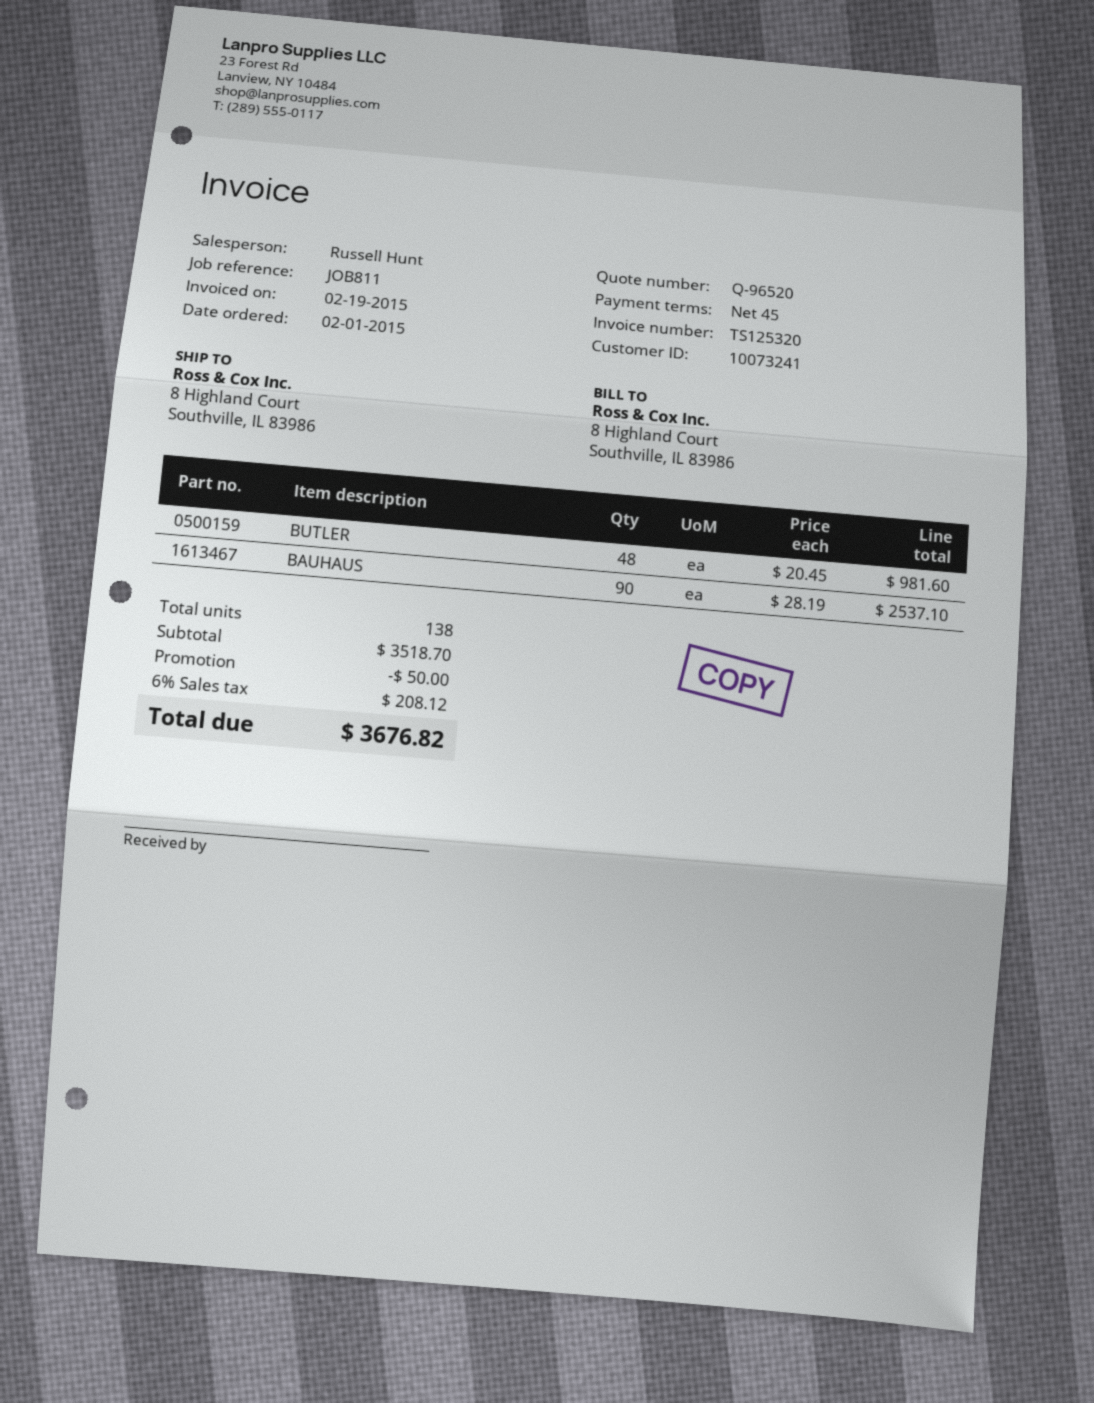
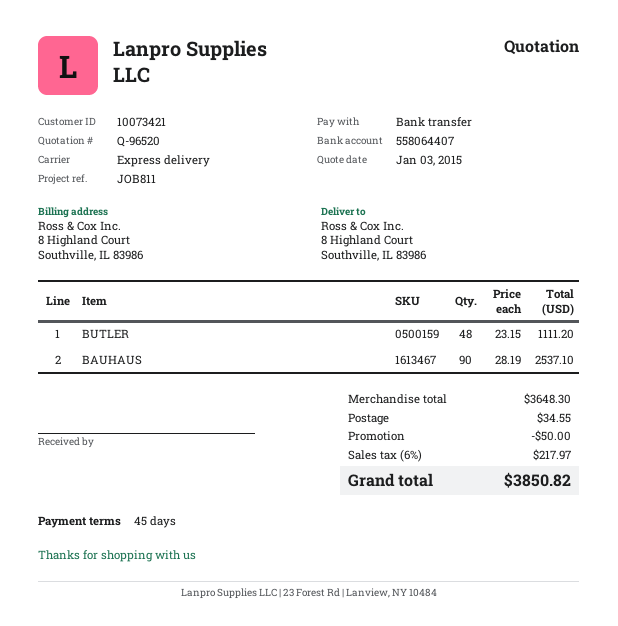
customer number: 10073241 -> 10073421
BUTLER: 48 x 20.45 = 981.60 -> 48 x 23.15 = 1111.20
subtotal: 3518.70 -> 3648.30
shipping: none -> 34.55
tax: 6% = 208.12 -> 6% = 217.97
total: 3676.82 -> 3850.82

